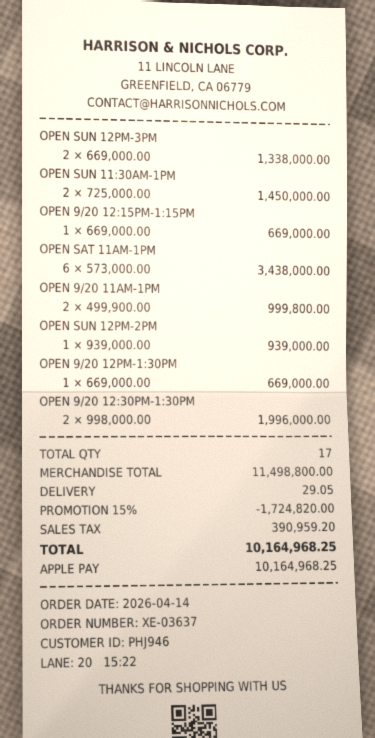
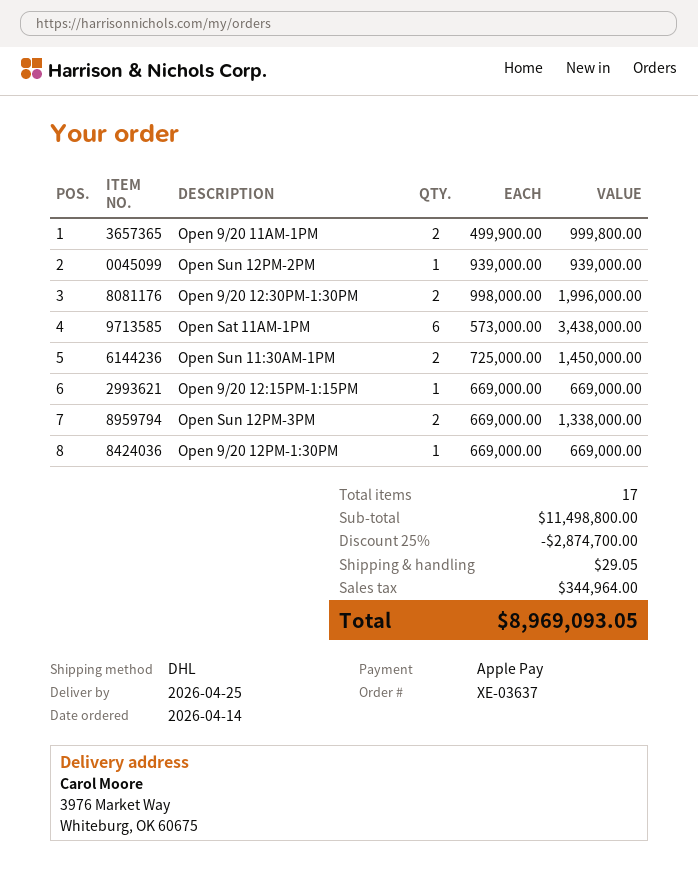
discount: 15% = 1724820.00 -> 25% = 2874700.00
tax: 390959.20 -> 344964.00
total: 10164968.25 -> 8969093.05

